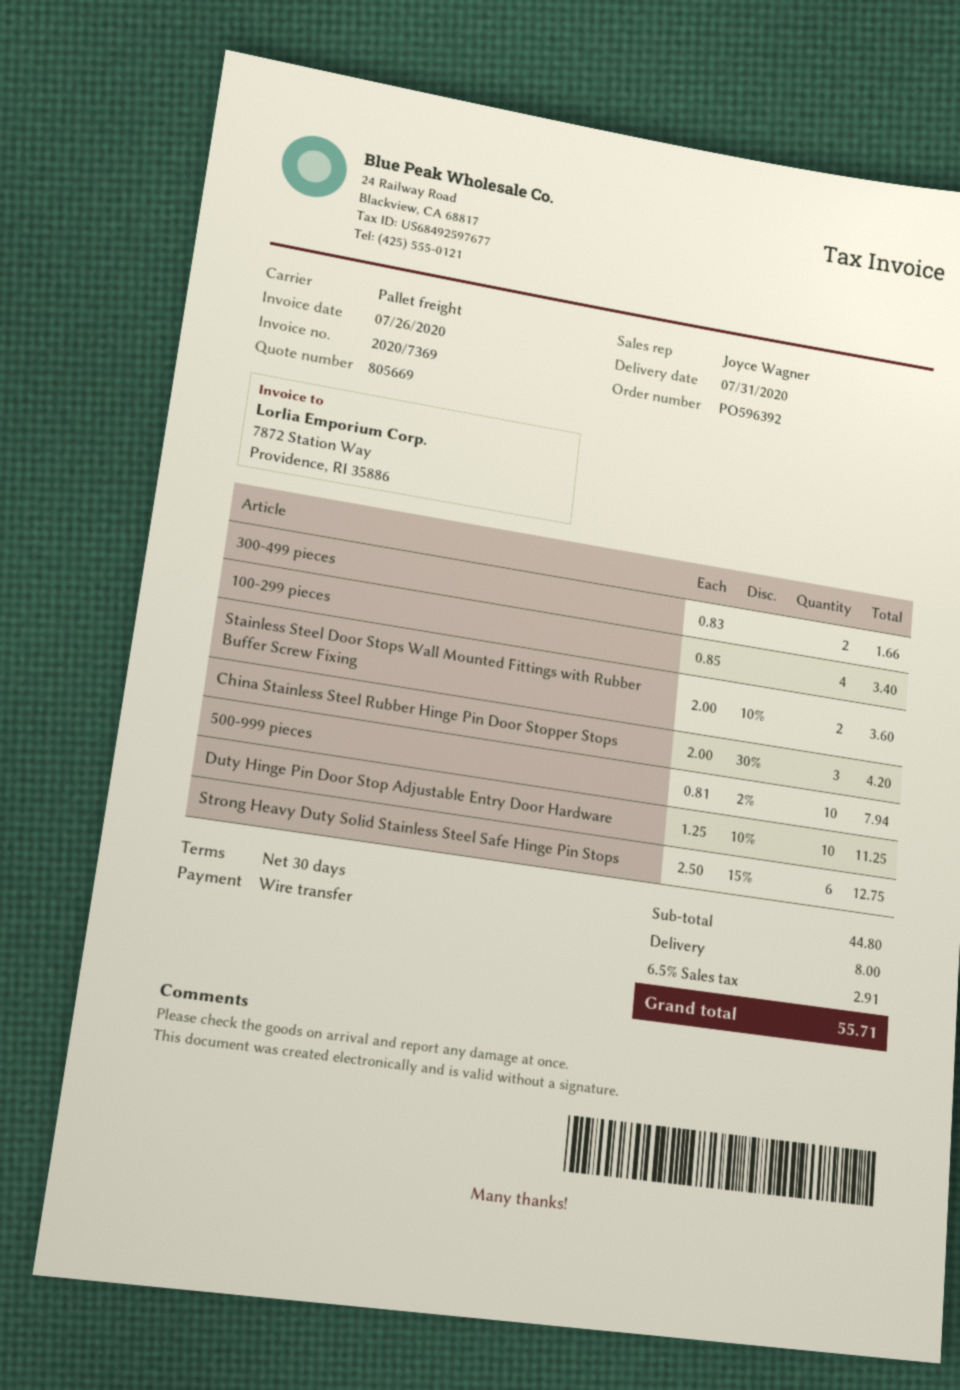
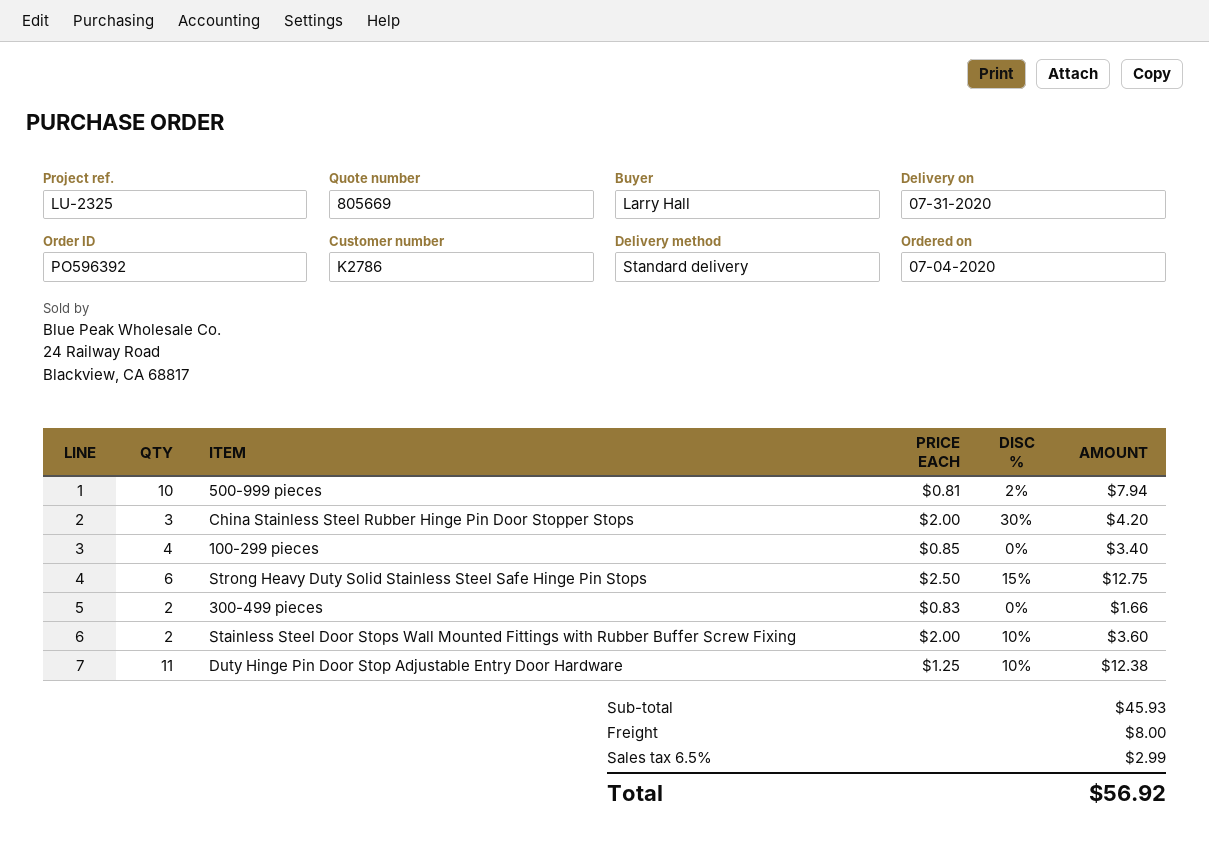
shipping method: pallet freight -> standard
Duty Hinge Pin Door Stop Adjustable Entry Door Hardware: 10 x 1.25 - 10% = 11.25 -> 11 x 1.25 - 10% = 12.38
subtotal: 44.80 -> 45.93
tax: 6.5% = 2.91 -> 6.5% = 2.99
total: 55.71 -> 56.92

